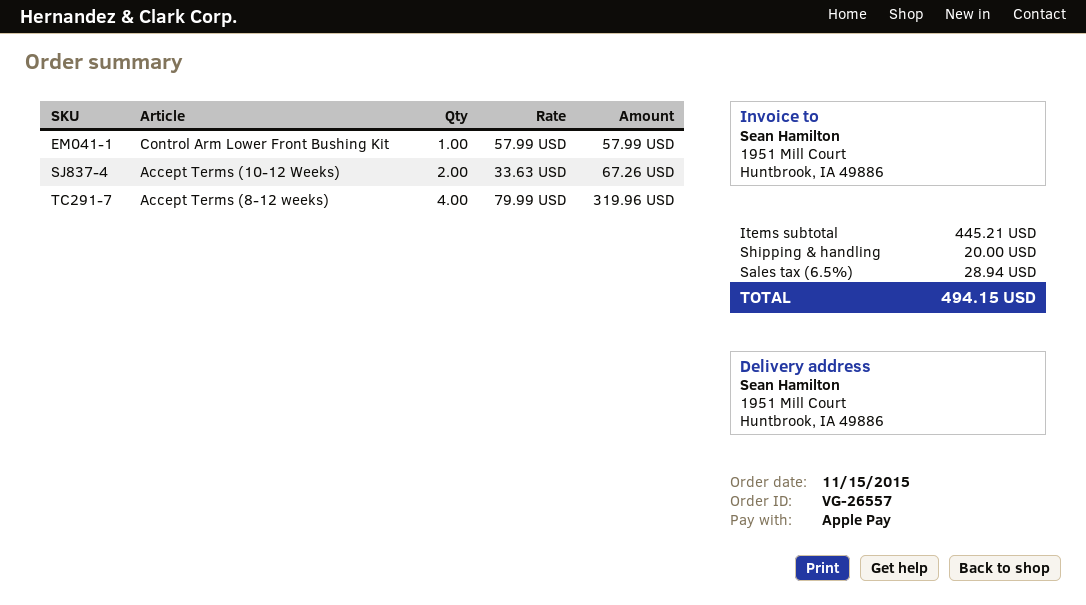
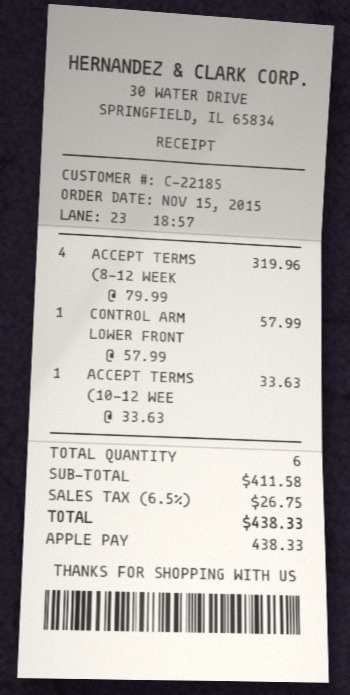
Accept Terms (10-12 Weeks): 2 x 33.63 = 67.26 -> 1 x 33.63 = 33.63
subtotal: 445.21 -> 411.58
shipping: 20.00 -> none
tax: 6.5% = 28.94 -> 6.5% = 26.75
total: 494.15 -> 438.33

